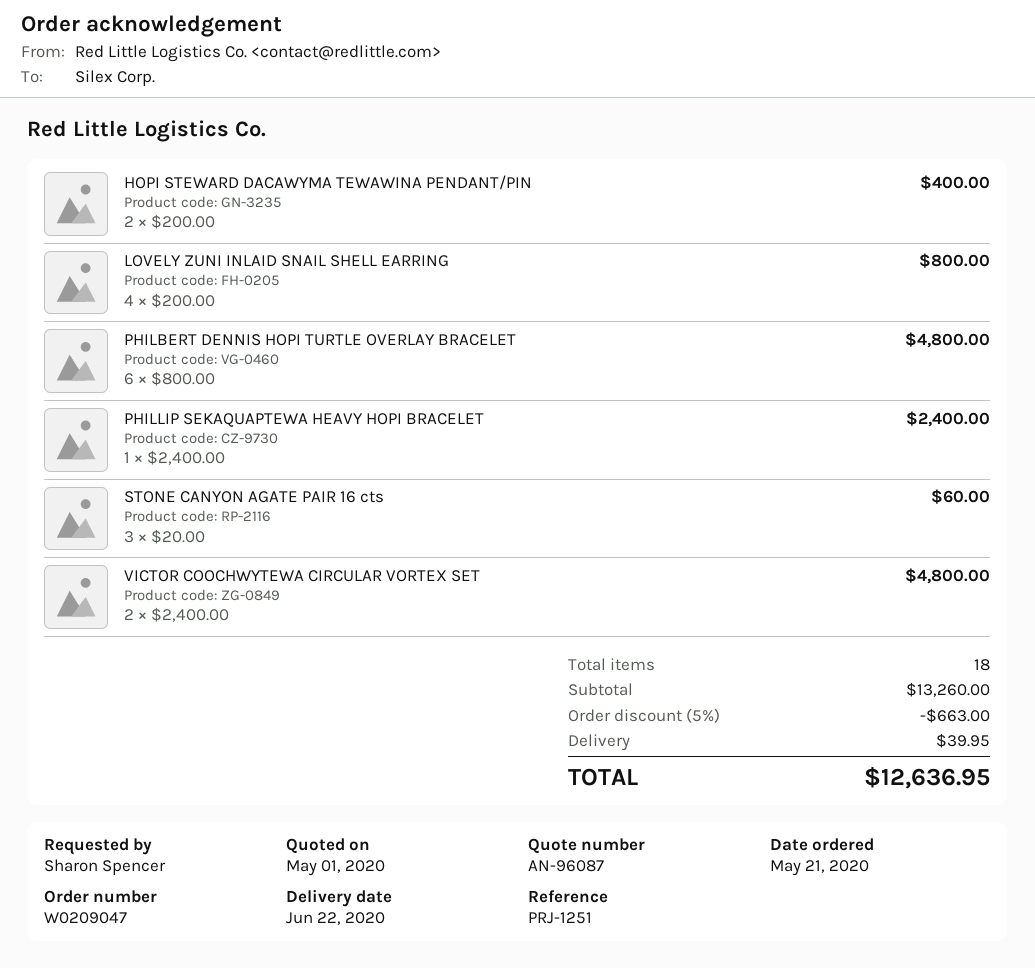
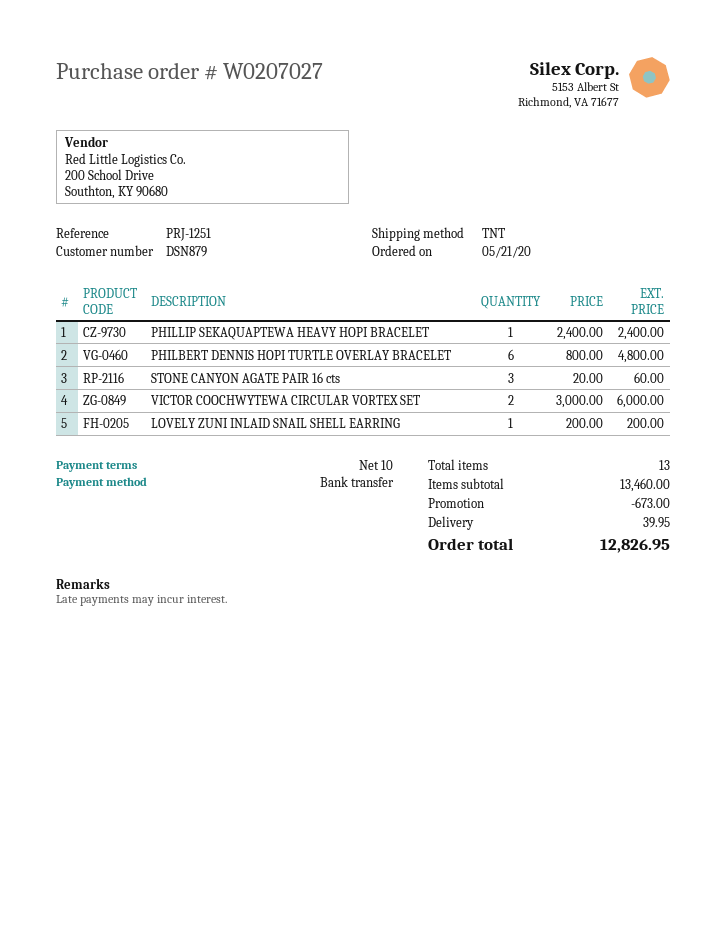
order number: W0209047 -> W0207027
HOPI STEWARD DACAWYMA TEWAWINA PENDANT/PIN: 2 x 200.00 = 400.00 -> none
LOVELY ZUNI INLAID SNAIL SHELL EARRING: 4 x 200.00 = 800.00 -> 1 x 200.00 = 200.00
VICTOR COOCHWYTEWA CIRCULAR VORTEX SET: 2 x 2400.00 = 4800.00 -> 2 x 3000.00 = 6000.00
total quantity: 18 -> 13
subtotal: 13260.00 -> 13460.00
discount: 663.00 -> 673.00
total: 12636.95 -> 12826.95

